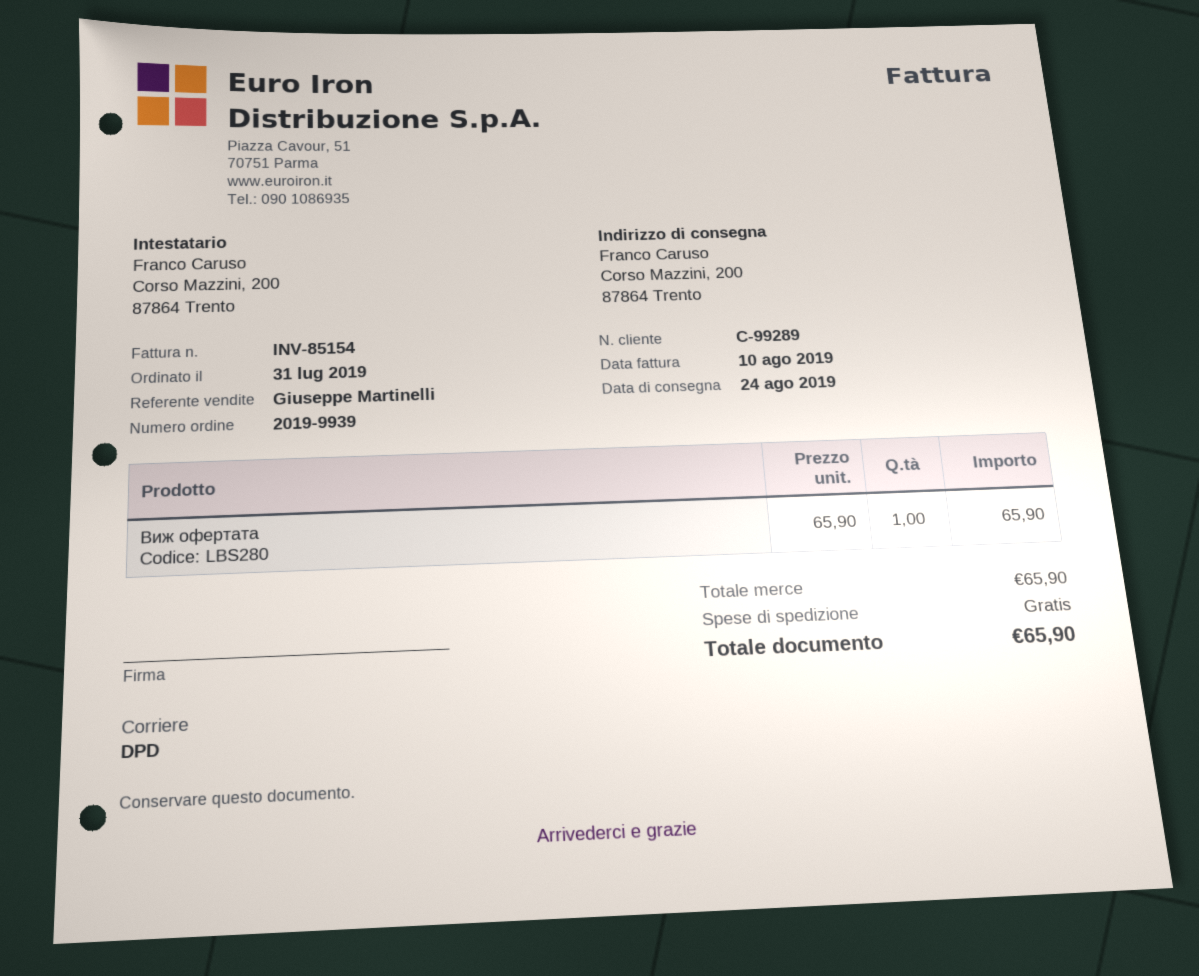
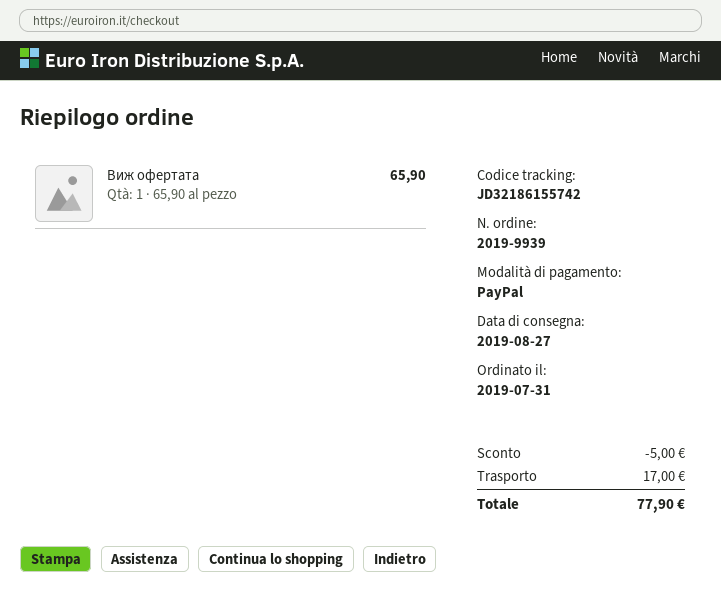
delivery date: 2019-08-24 -> 2019-08-27
discount: none -> 5.00
shipping: 0.00 -> 17.00
total: 65.90 -> 77.90

